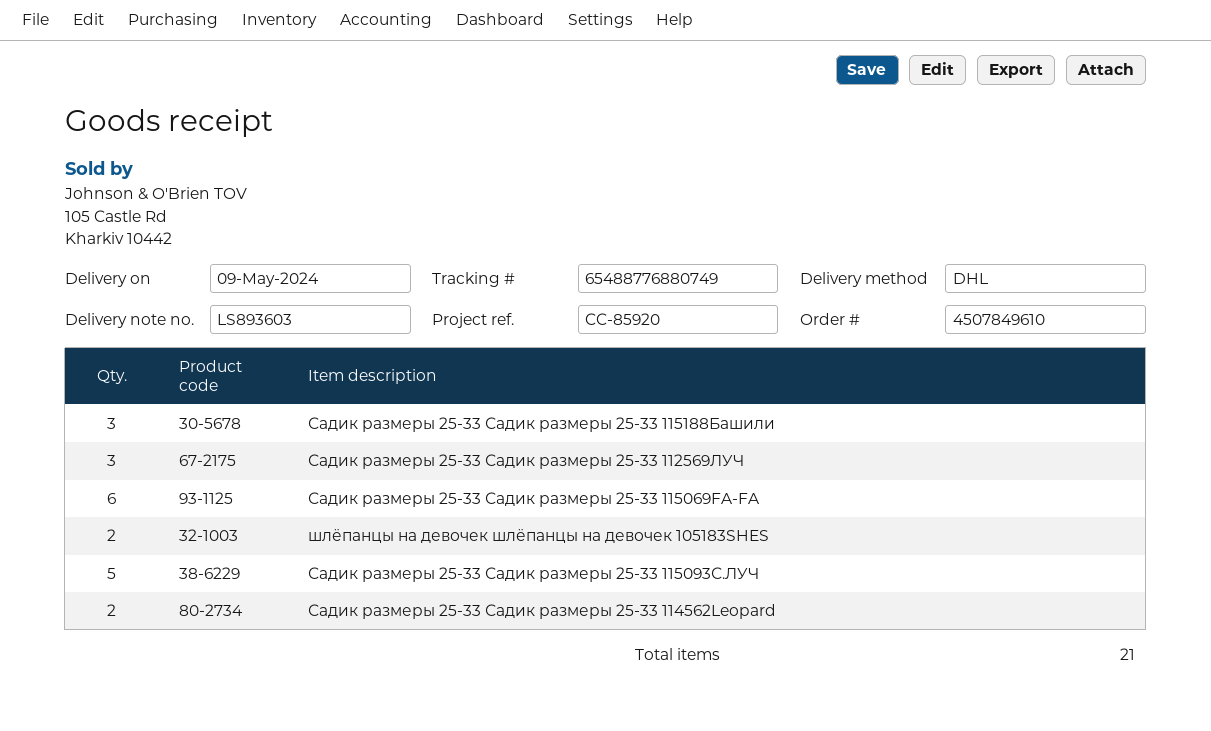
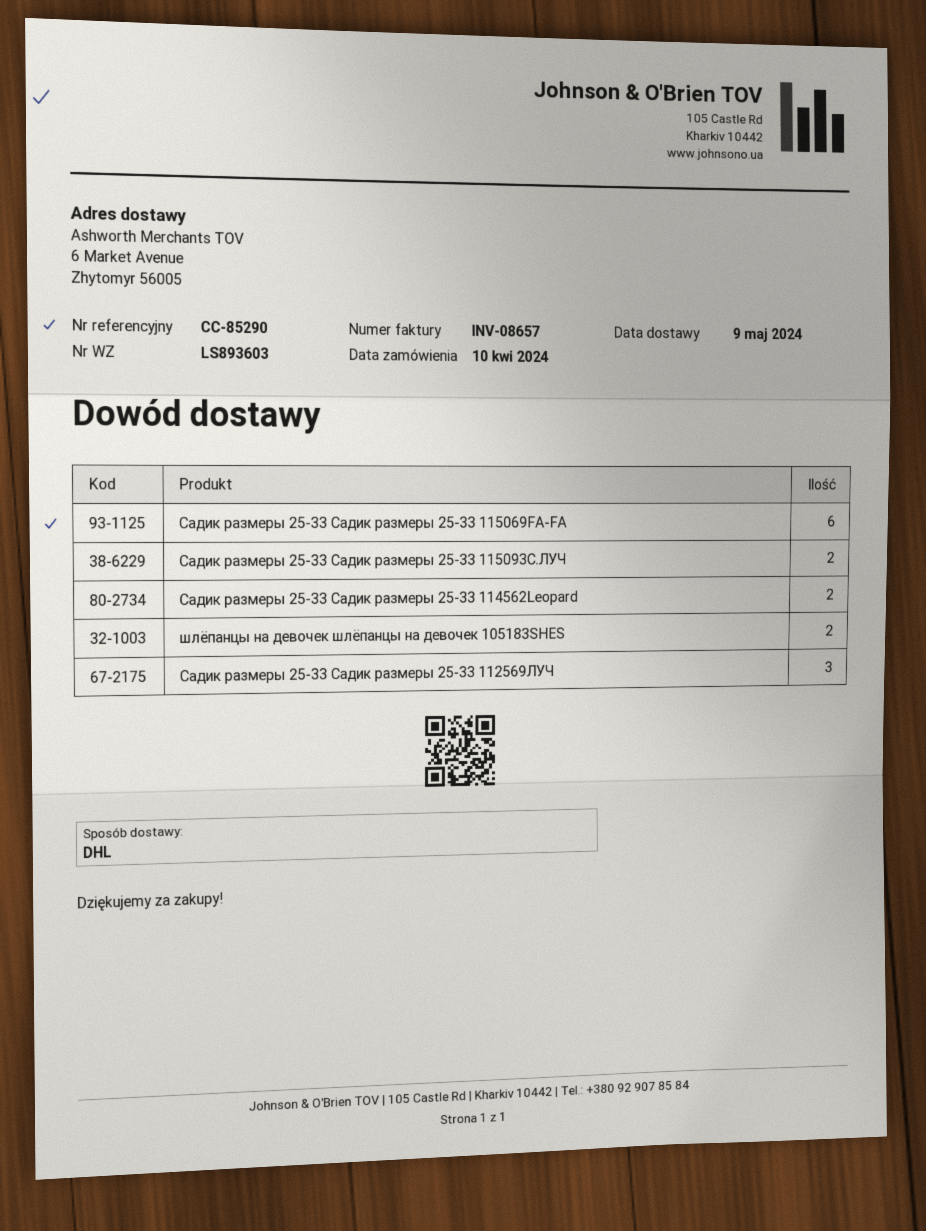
reference: CC-85920 -> CC-85290
Садик размеры 25-33 Садик размеры 25-33 115188Башили: 3 -> none
Садик размеры 25-33 Садик размеры 25-33 115093С.ЛУЧ: 5 -> 2

